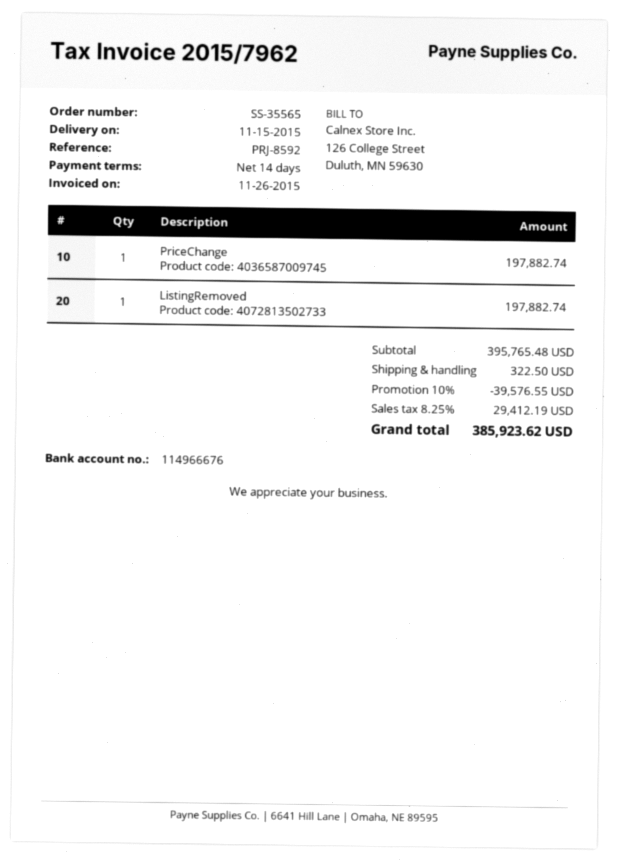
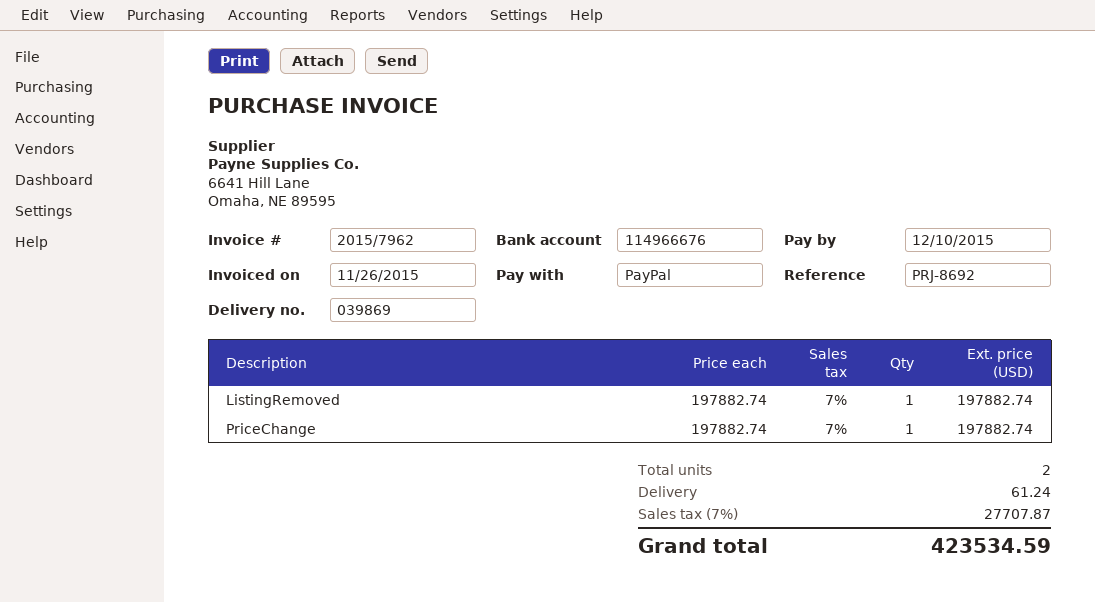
reference: PRJ-8592 -> PRJ-8692
discount: 10% = 39576.55 -> none
shipping: 322.50 -> 61.24
tax: 8.25% = 29412.19 -> 7% = 27707.87
total: 385923.62 -> 423534.59

